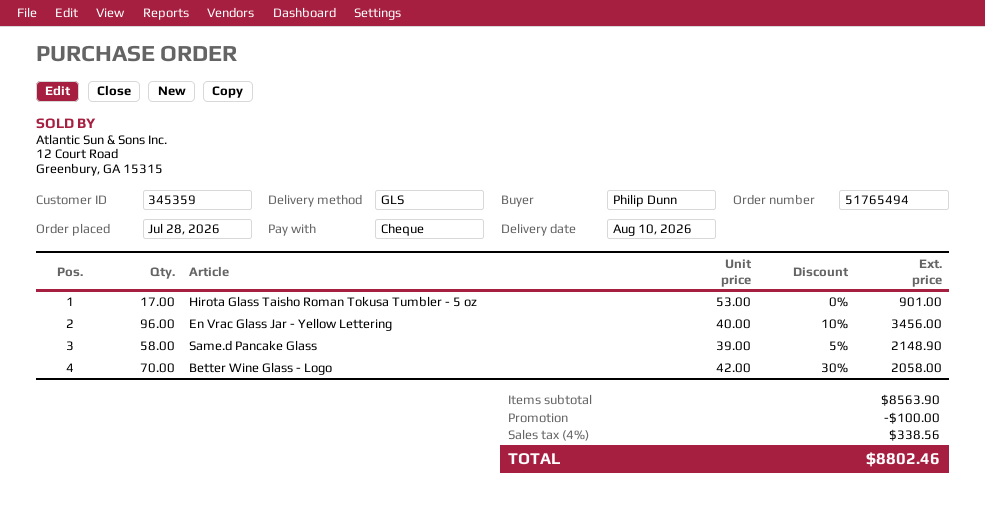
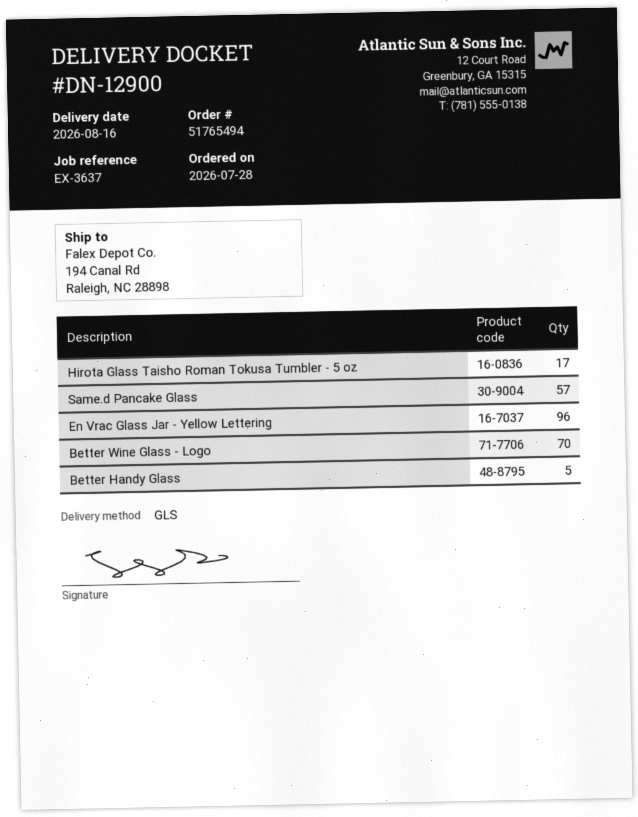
delivery date: 2026-08-10 -> 2026-08-16
Same.d Pancake Glass: 58 -> 57
Better Handy Glass: none -> 5

